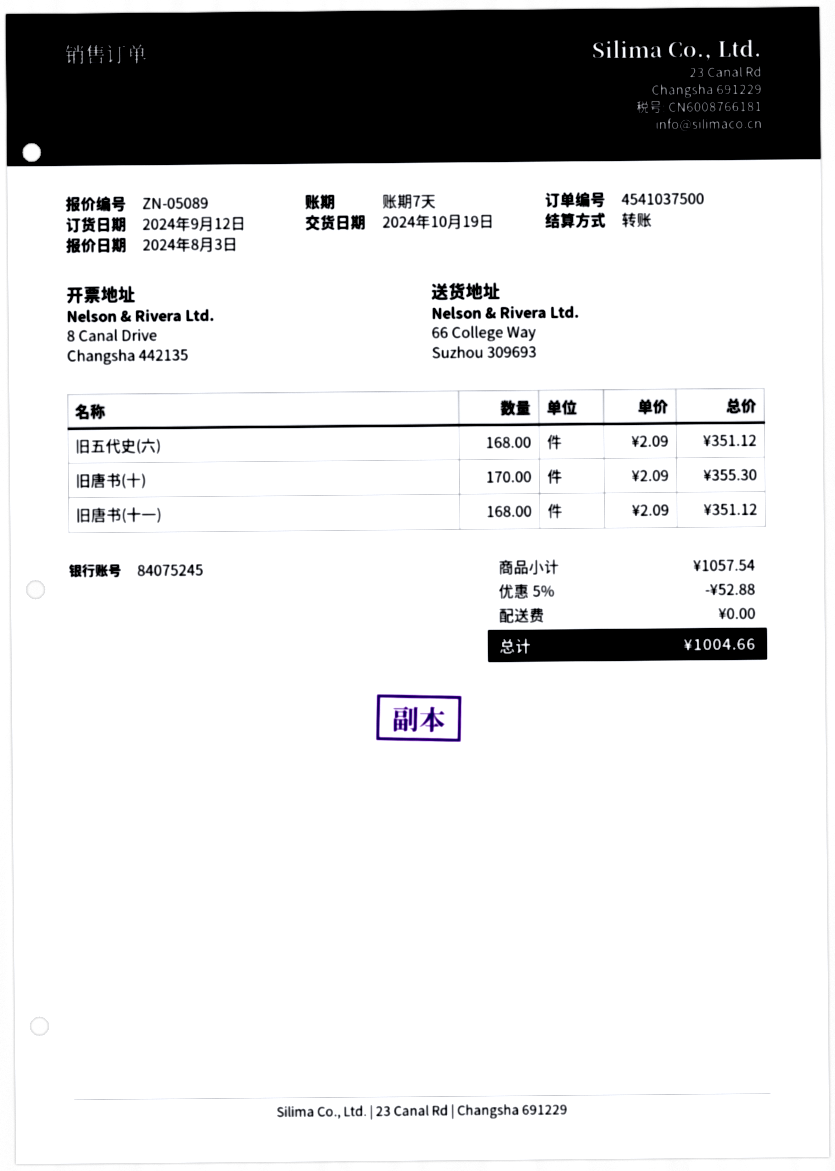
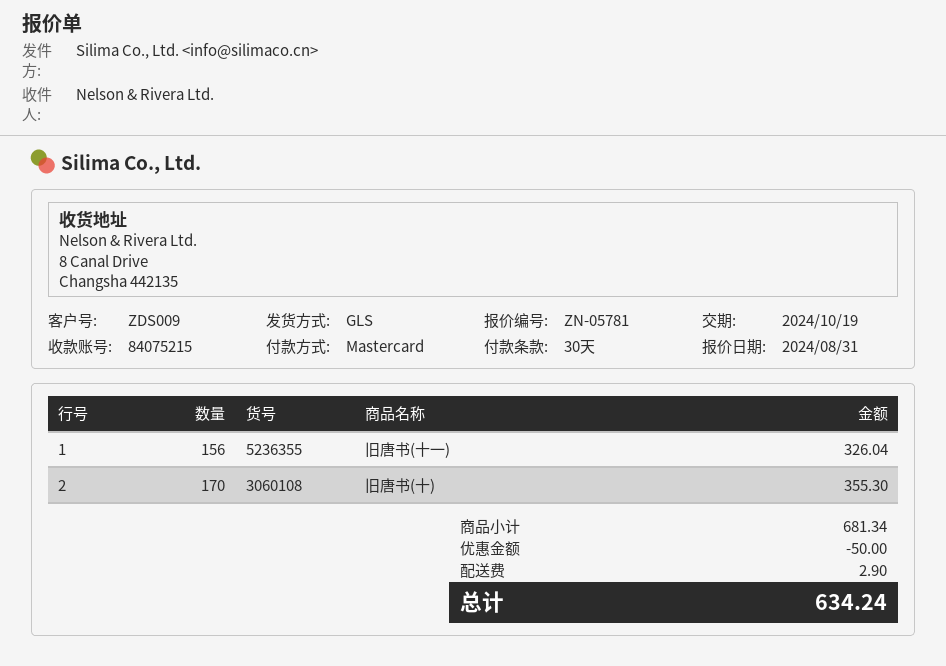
quote number: ZN-05089 -> ZN-05781
quote date: 2024-08-03 -> 2024-08-31
payment terms: 7 days -> 30 days
payment method: bank transfer -> Mastercard
bank account: 84075245 -> 84075215
ship to: 66 College Way, Suzhou 309693 -> 8 Canal Drive, Changsha 442135
旧五代史(六): 168 for 351.12 -> none
旧唐书(十一): 168 for 351.12 -> 156 for 326.04
subtotal: 1057.54 -> 681.34
discount: 52.88 -> 50.00
shipping: 0.00 -> 2.90
total: 1004.66 -> 634.24

